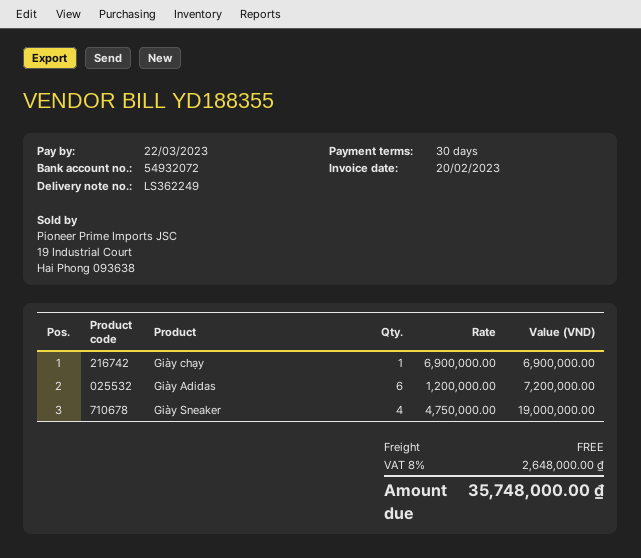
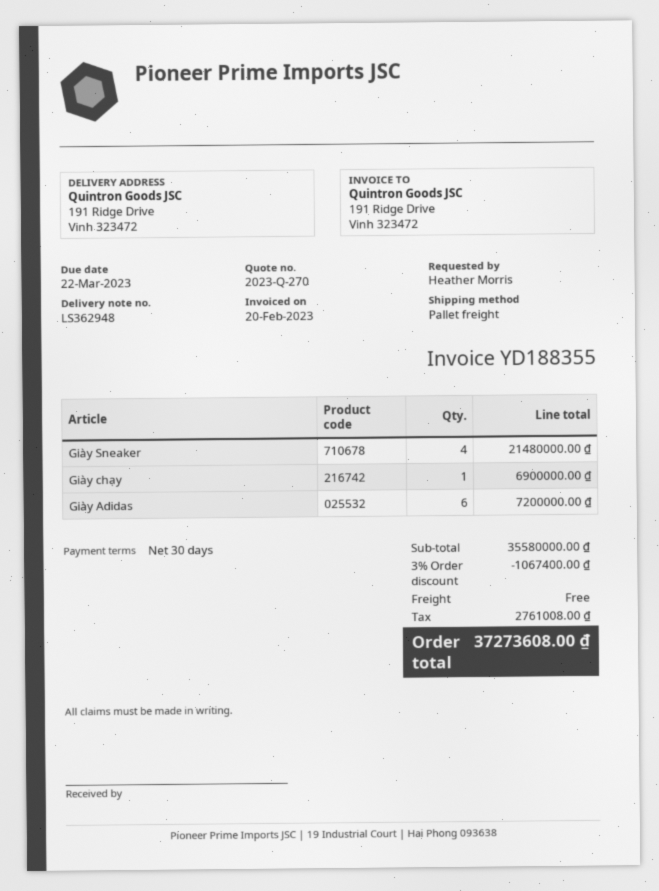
delivery note number: LS362249 -> LS362948
Giày Sneaker: 4 for 19000000.00 -> 4 for 21480000.00
discount: none -> 3% = 1067400.00
tax: 2648000.00 -> 2761008.00
total: 35748000.00 -> 37273608.00

